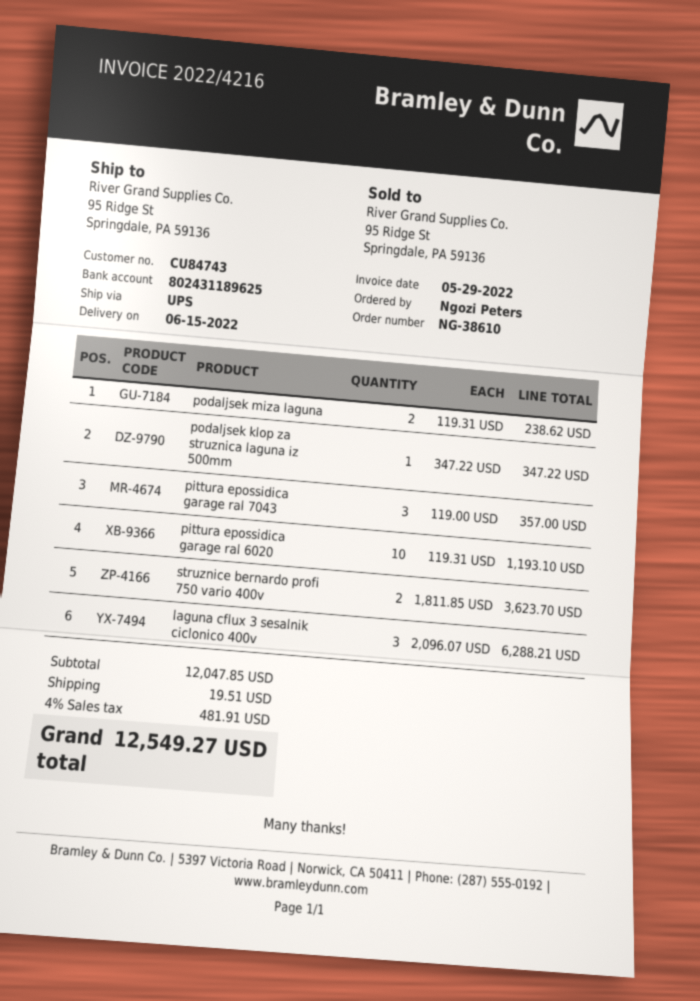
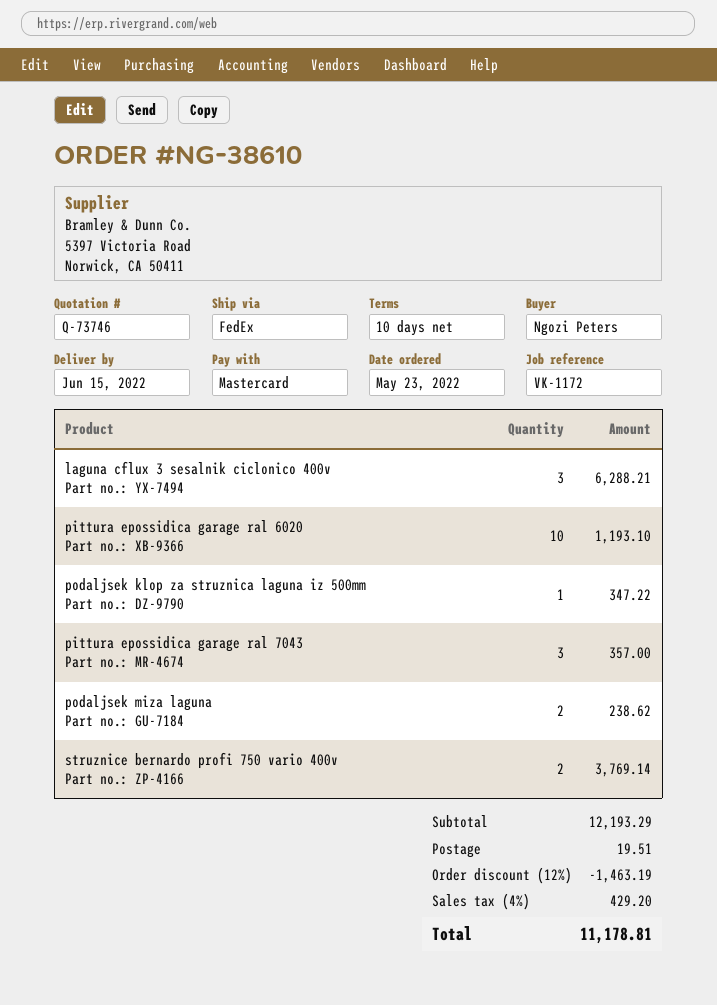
shipping method: UPS -> FedEx
struznice bernardo profi 750 vario 400v: 2 for 3623.70 -> 2 for 3769.14
subtotal: 12047.85 -> 12193.29
discount: none -> 12% = 1463.19
tax: 4% = 481.91 -> 4% = 429.20
total: 12549.27 -> 11178.81

